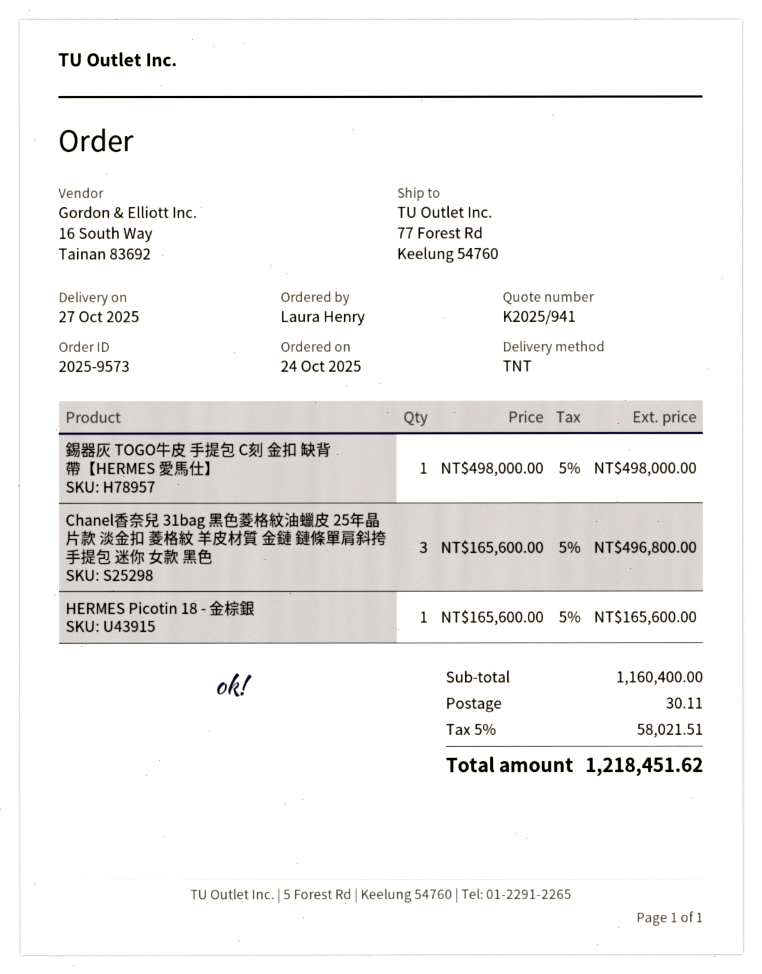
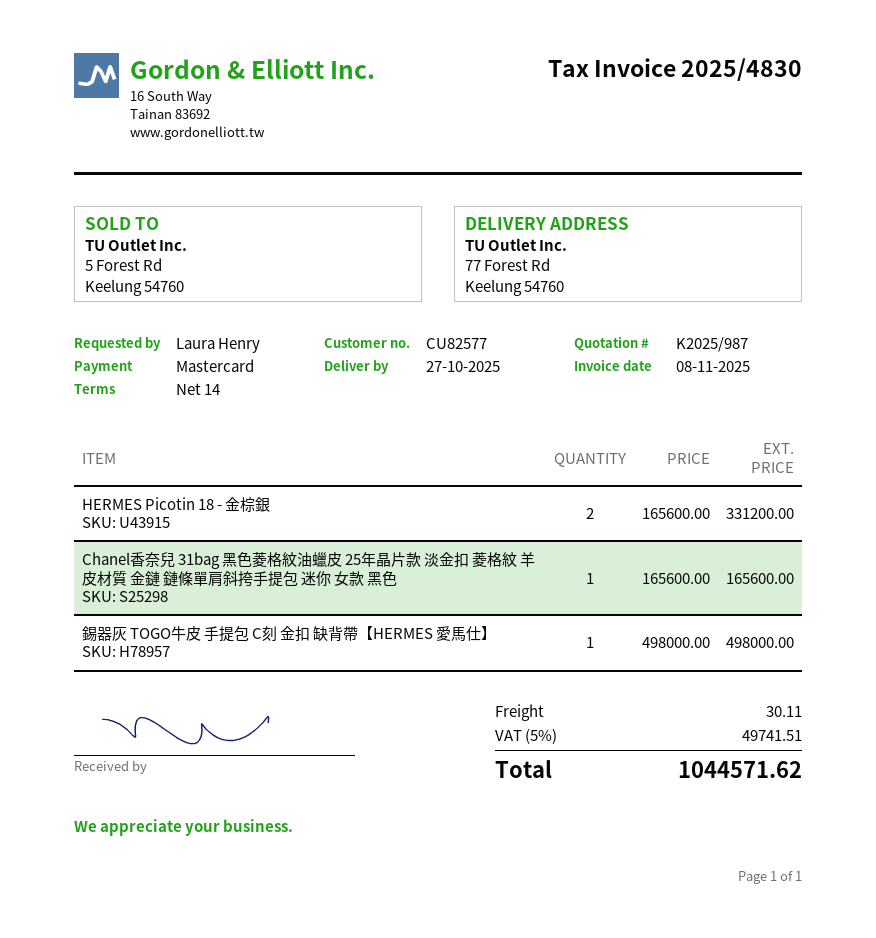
quote number: K2025/941 -> K2025/987
Chanel香奈兒 31bag 黑色菱格紋油蠟皮 25年晶片款 淡金扣 菱格紋 羊皮材質 金鏈 鏈條單肩斜挎手提包 迷你 女款 黑色: 3 x 165600.00 = 496800.00 -> 1 x 165600.00 = 165600.00
HERMES Picotin 18 - 金棕銀: 1 x 165600.00 = 165600.00 -> 2 x 165600.00 = 331200.00
tax: 5% = 58021.51 -> 5% = 49741.51
total: 1218451.62 -> 1044571.62

